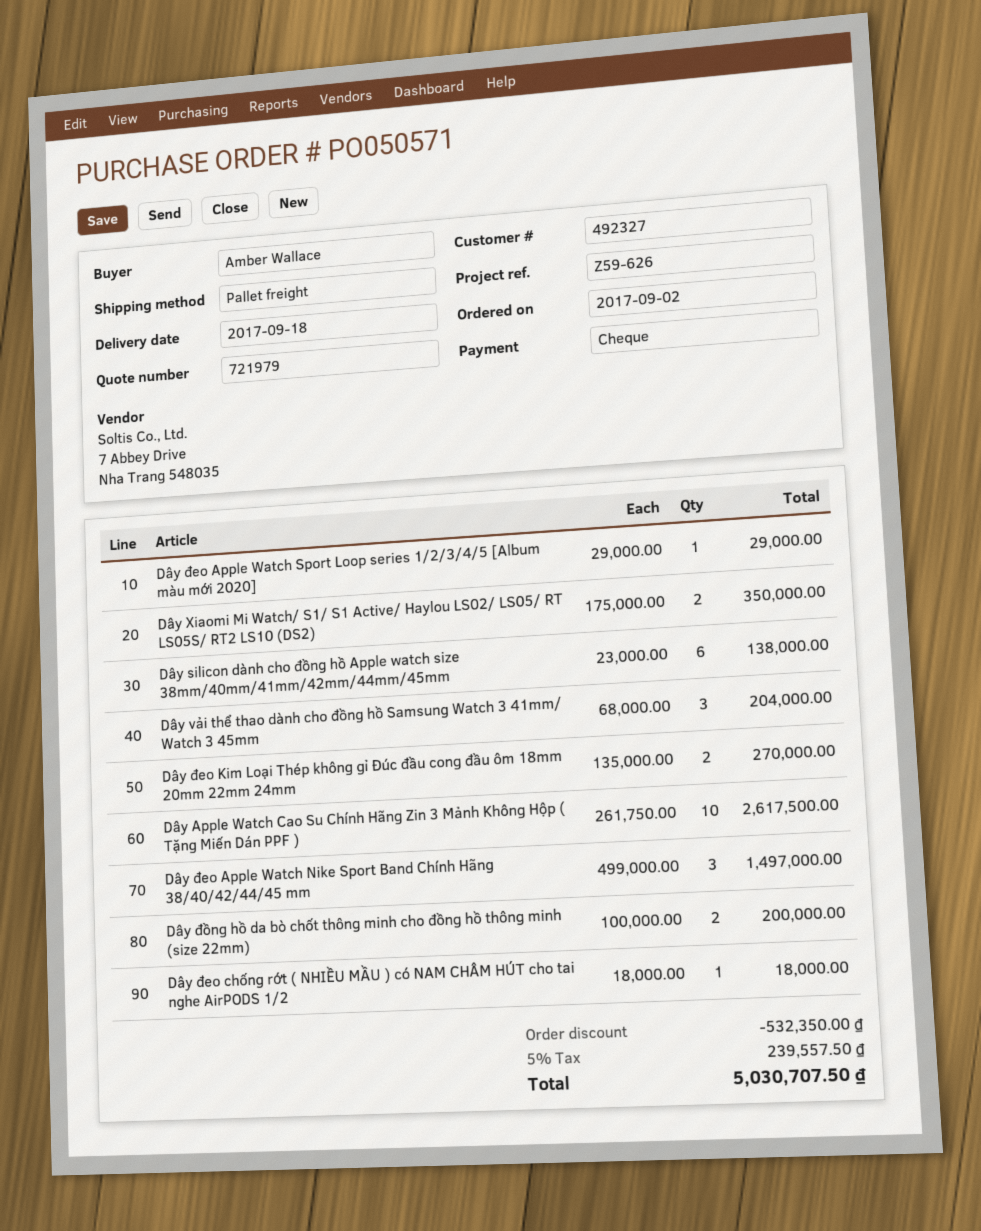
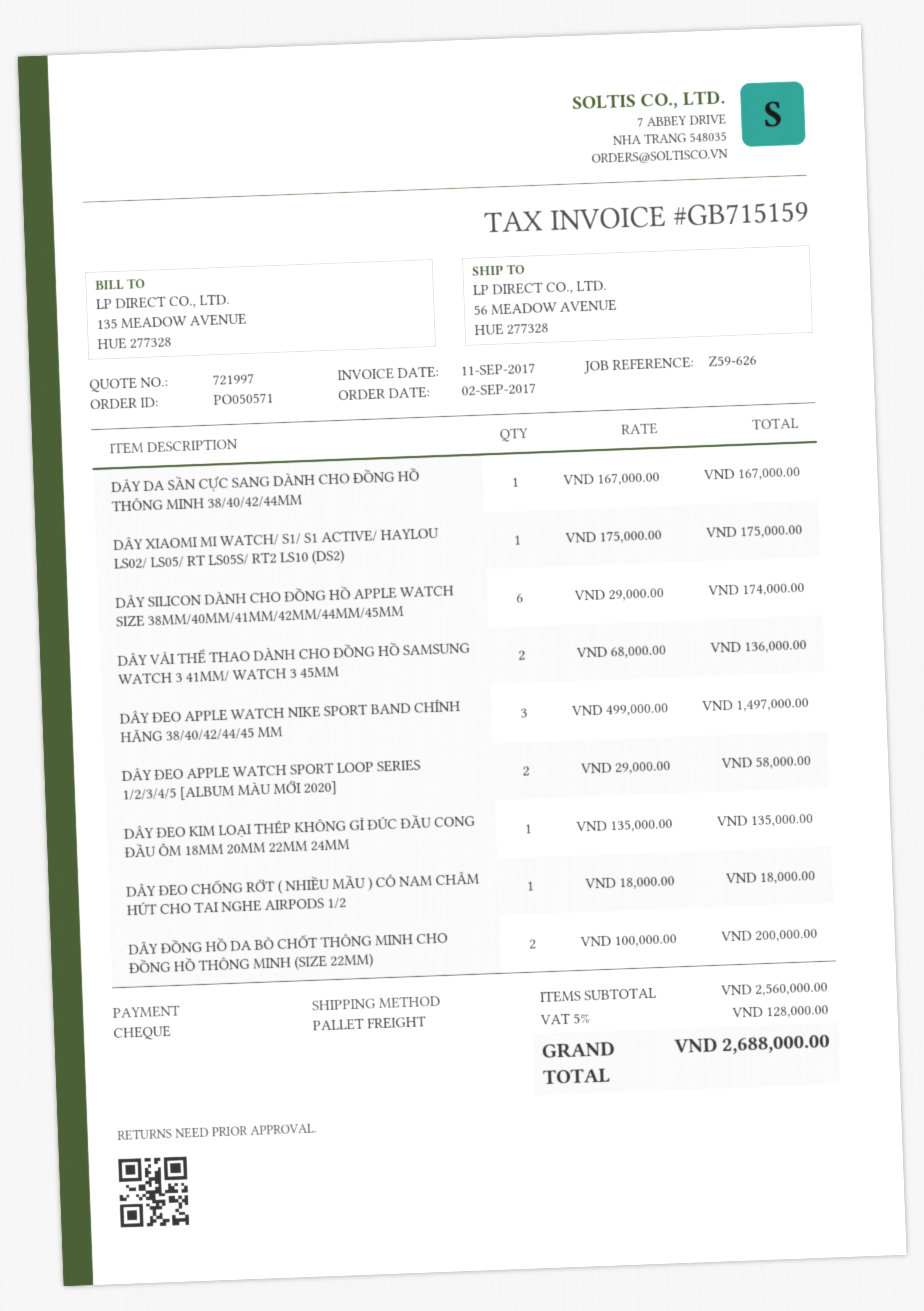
quote number: 721979 -> 721997
Dây đeo Apple Watch Sport Loop series 1/2/3/4/5 [Album màu mới 2020]: 1 x 29000.00 = 29000.00 -> 2 x 29000.00 = 58000.00
Dây Xiaomi Mi Watch/ S1/ S1 Active/ Haylou LS02/ LS05/ RT LS05S/ RT2 LS10 (DS2): 2 x 175000.00 = 350000.00 -> 1 x 175000.00 = 175000.00
Dây silicon dành cho đồng hồ Apple watch size 38mm/40mm/41mm/42mm/44mm/45mm: 6 x 23000.00 = 138000.00 -> 6 x 29000.00 = 174000.00
Dây vải thể thao dành cho đồng hồ Samsung Watch 3 41mm/ Watch 3 45mm: 3 x 68000.00 = 204000.00 -> 2 x 68000.00 = 136000.00
Dây đeo Kim Loại Thép không gỉ Đúc đầu cong đầu ôm 18mm 20mm 22mm 24mm: 2 x 135000.00 = 270000.00 -> 1 x 135000.00 = 135000.00
Dây Apple Watch Cao Su Chính Hãng Zin 3 Mảnh Không Hộp ( Tặng Miến Dán PPF ): 10 x 261750.00 = 2617500.00 -> none
DÂY DA SẦN CỰC SANG DÀNH CHO ĐỒNG HỒ THÔNG MINH 38/40/42/44MM: none -> 1 x 167000.00 = 167000.00
discount: 532350.00 -> none
tax: 5% = 239557.50 -> 5% = 128000.00
total: 5030707.50 -> 2688000.00

